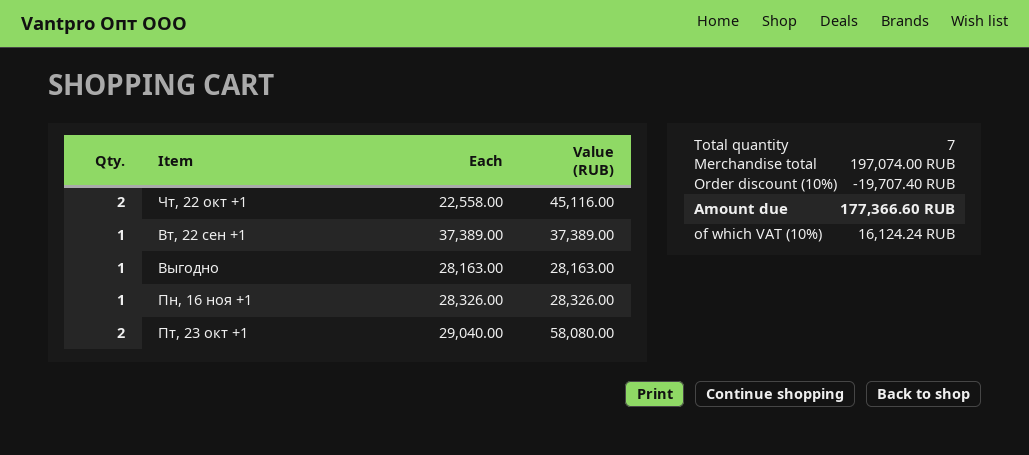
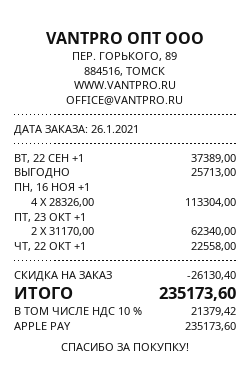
Чт, 22 окт +1: 2 x 22558.00 = 45116.00 -> 1 x 22558.00 = 22558.00
Выгодно: 1 x 28163.00 = 28163.00 -> 1 x 25713.00 = 25713.00
Пн, 16 ноя +1: 1 x 28326.00 = 28326.00 -> 4 x 28326.00 = 113304.00
Пт, 23 окт +1: 2 x 29040.00 = 58080.00 -> 2 x 31170.00 = 62340.00
discount: 19707.40 -> 26130.40
tax: 10% = 16124.24 -> 10% = 21379.42
total: 177366.60 -> 235173.60

